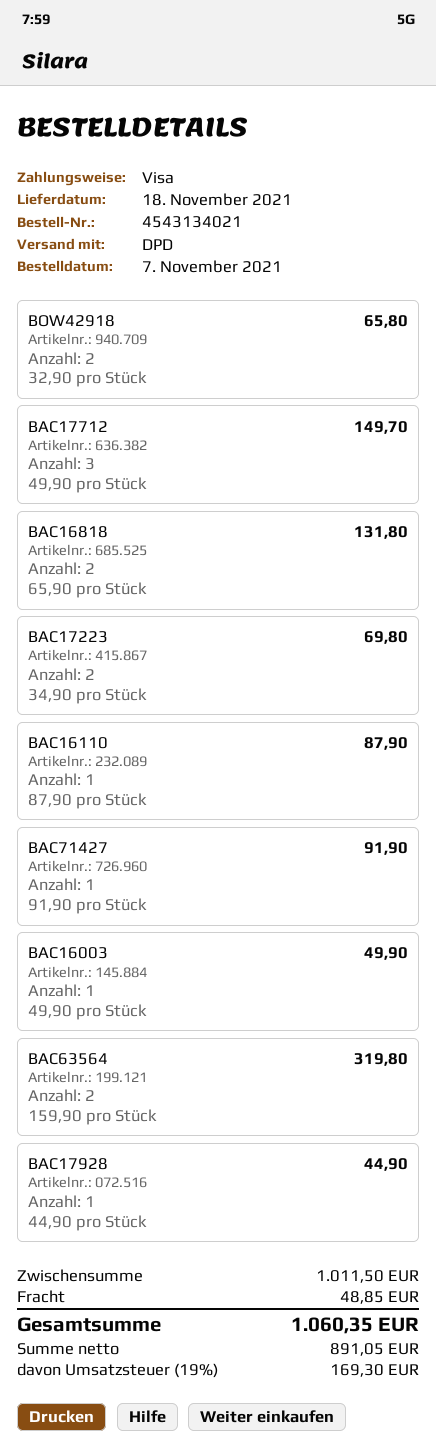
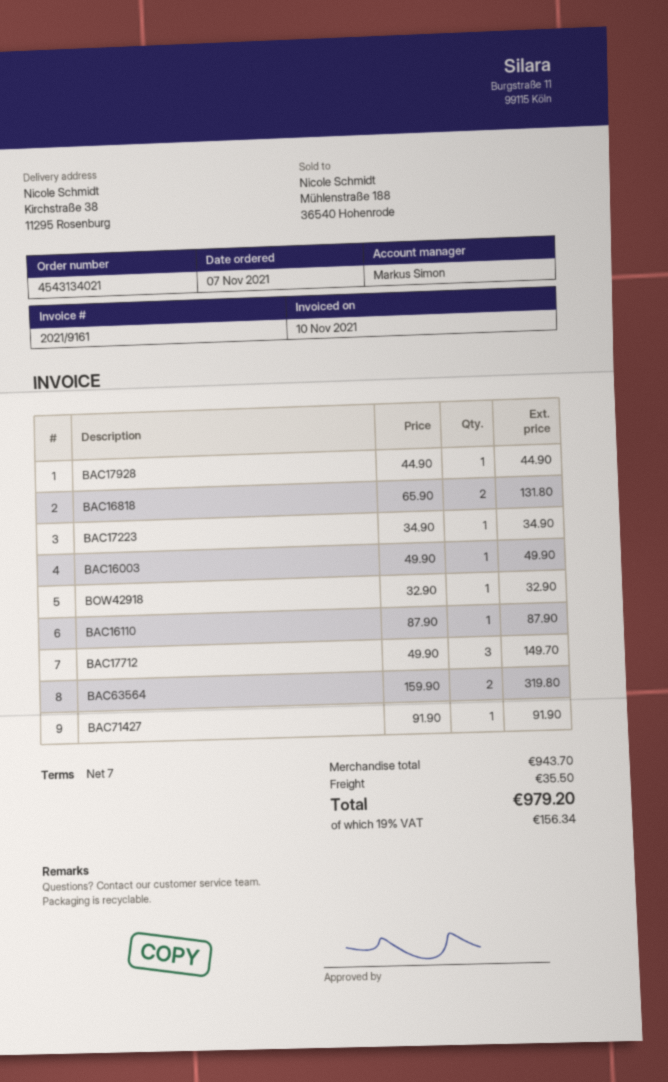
BOW42918: 2 x 32.90 = 65.80 -> 1 x 32.90 = 32.90
BAC17223: 2 x 34.90 = 69.80 -> 1 x 34.90 = 34.90
subtotal: 1011.50 -> 943.70
shipping: 48.85 -> 35.50
tax: 19% = 169.30 -> 19% = 156.34
total: 1060.35 -> 979.20

